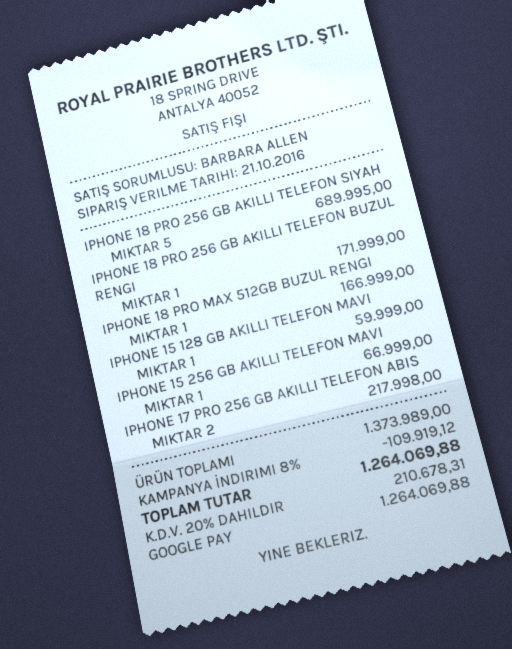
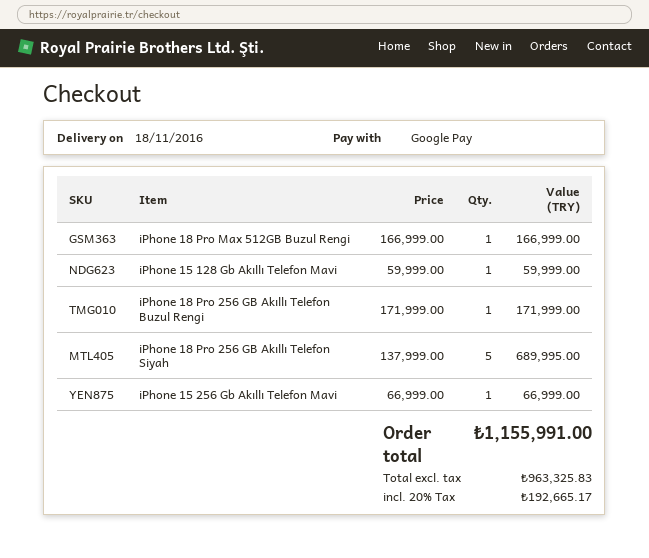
IPHONE 17 PRO 256 GB AKILLI TELEFON ABIS: 2 for 217998.00 -> none
discount: 8% = 109919.12 -> none
tax: 20% = 210678.31 -> 20% = 192665.17
total: 1264069.88 -> 1155991.00

